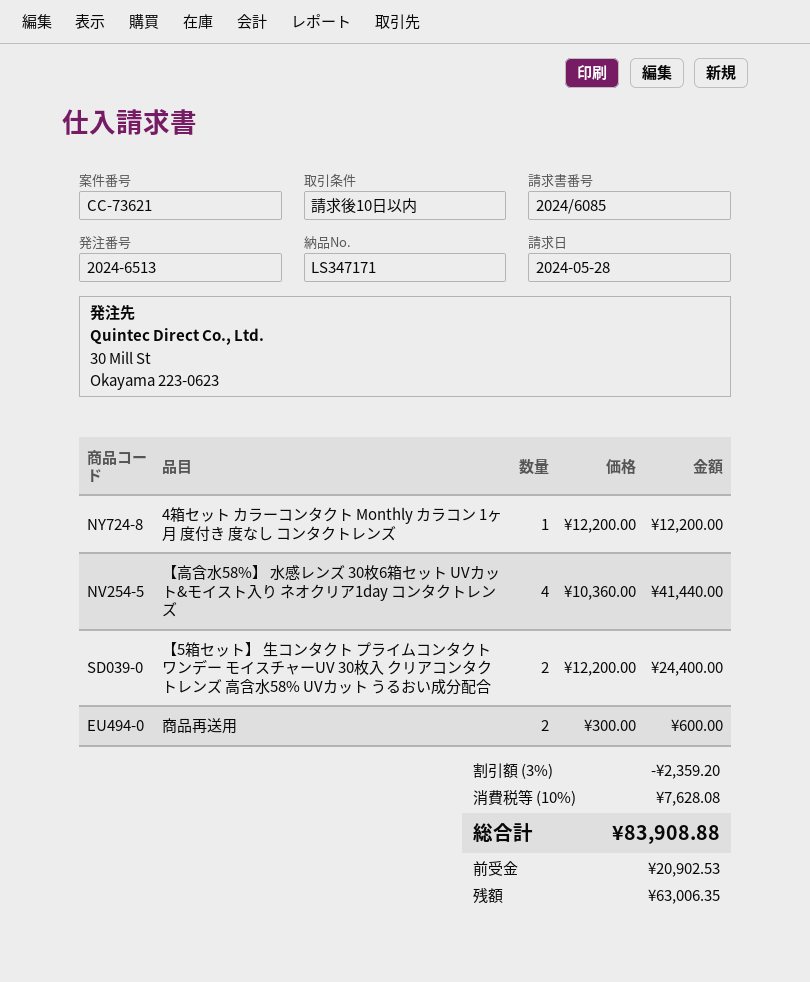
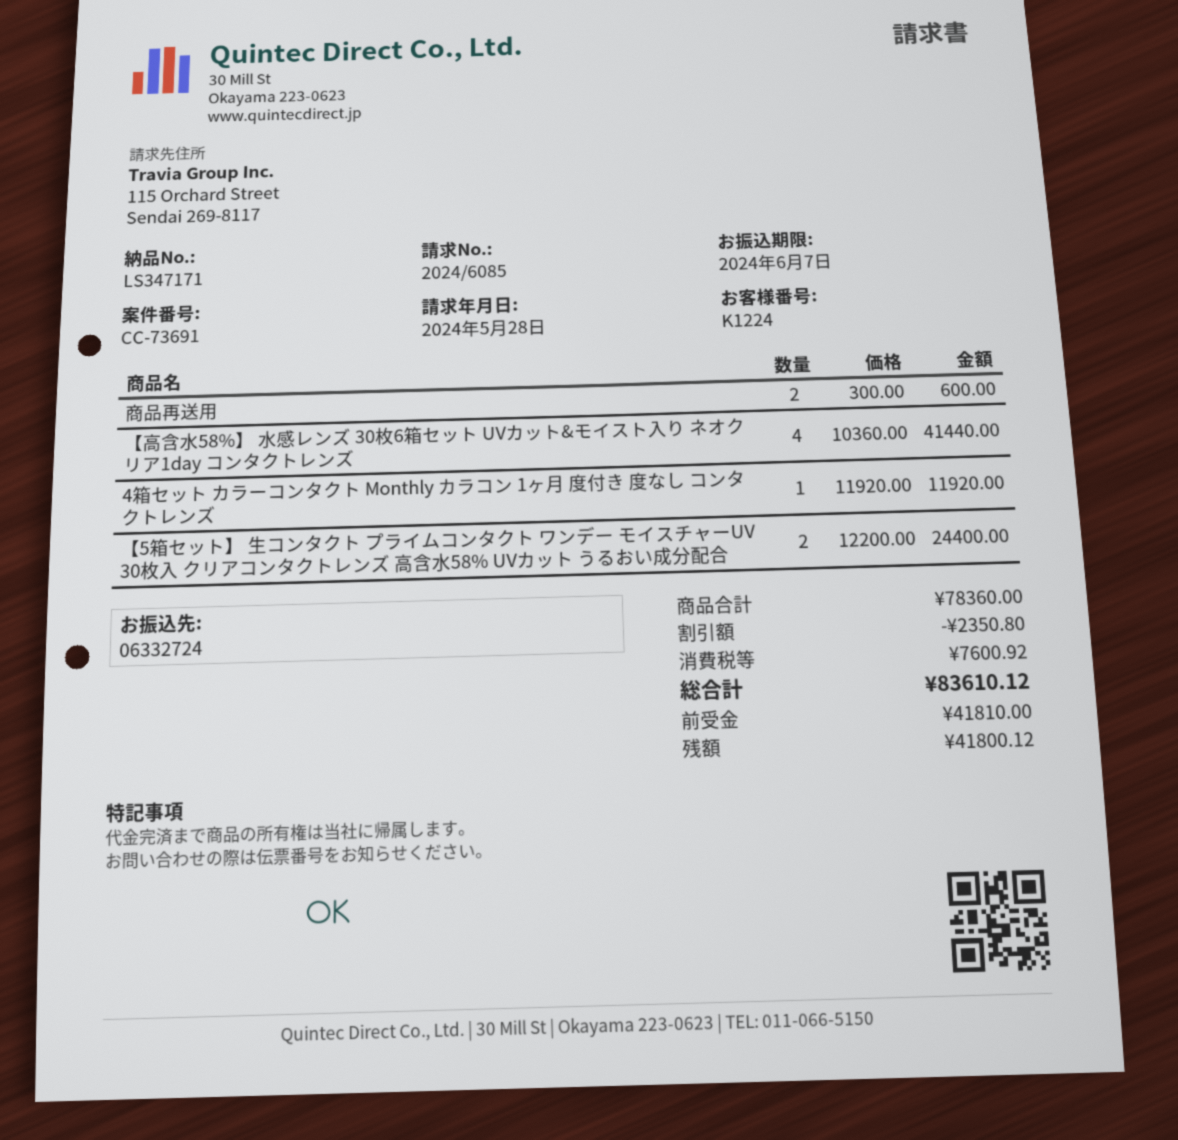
reference: CC-73621 -> CC-73691
4箱セット カラーコンタクト Monthly カラコン 1ヶ月 度付き 度なし コンタクトレンズ: 1 x 12200.00 = 12200.00 -> 1 x 11920.00 = 11920.00
discount: 2359.20 -> 2350.80
tax: 7628.08 -> 7600.92
total: 83908.88 -> 83610.12
deposit: 20902.53 -> 41810.00
balance: 63006.35 -> 41800.12

